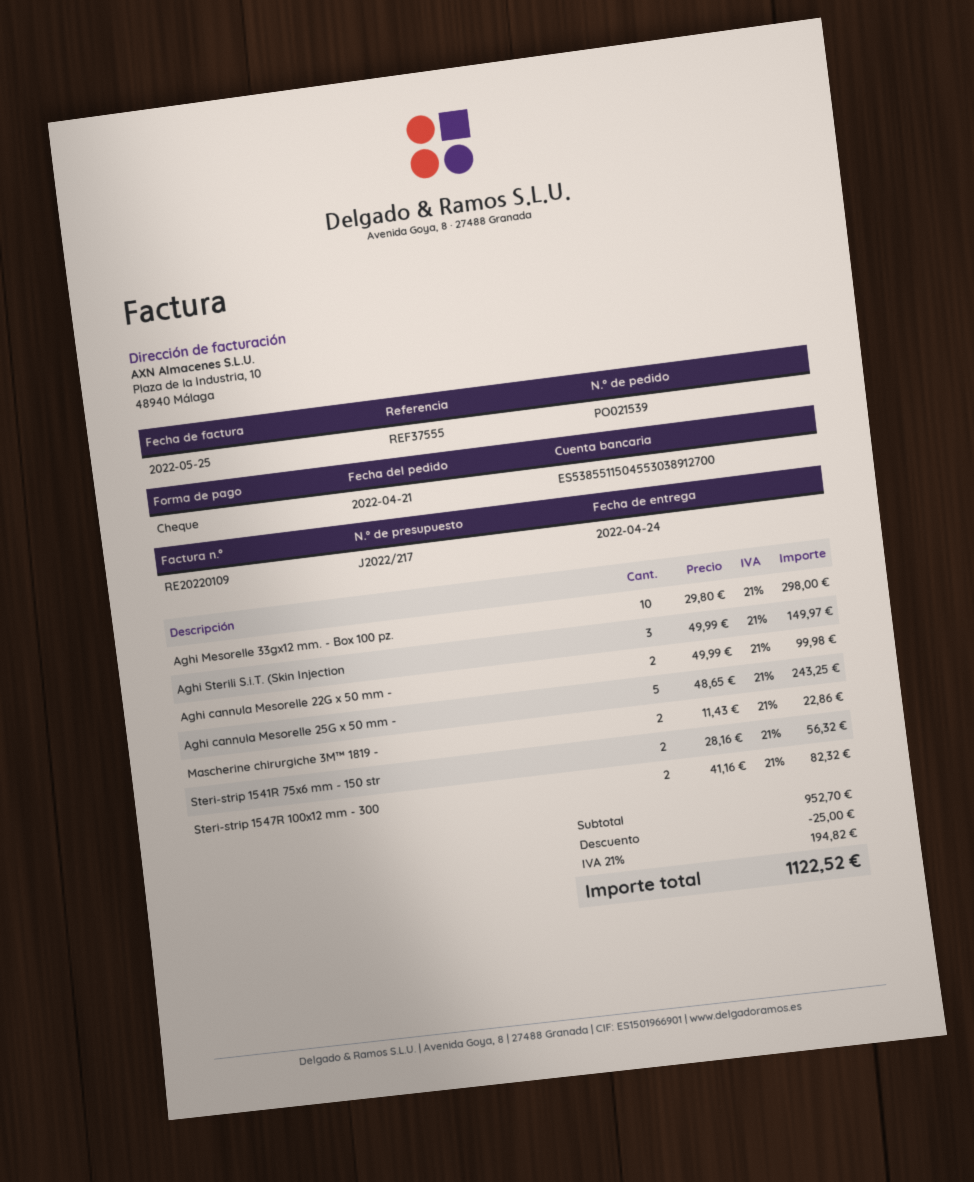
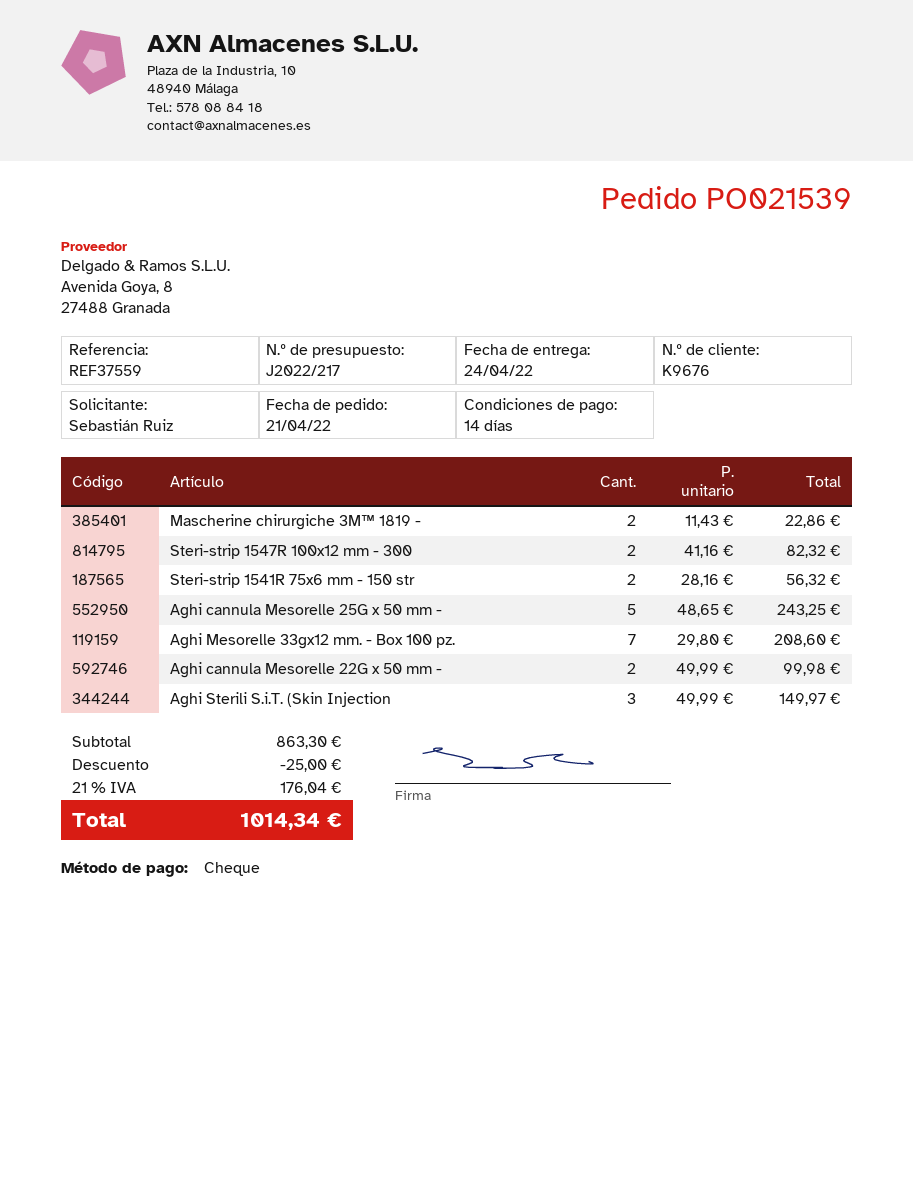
reference: REF37555 -> REF37559
Aghi Mesorelle 33gx12 mm. - Box 100 pz.: 10 x 29.80 = 298.00 -> 7 x 29.80 = 208.60
subtotal: 952.70 -> 863.30
tax: 21% = 194.82 -> 21% = 176.04
total: 1122.52 -> 1014.34

